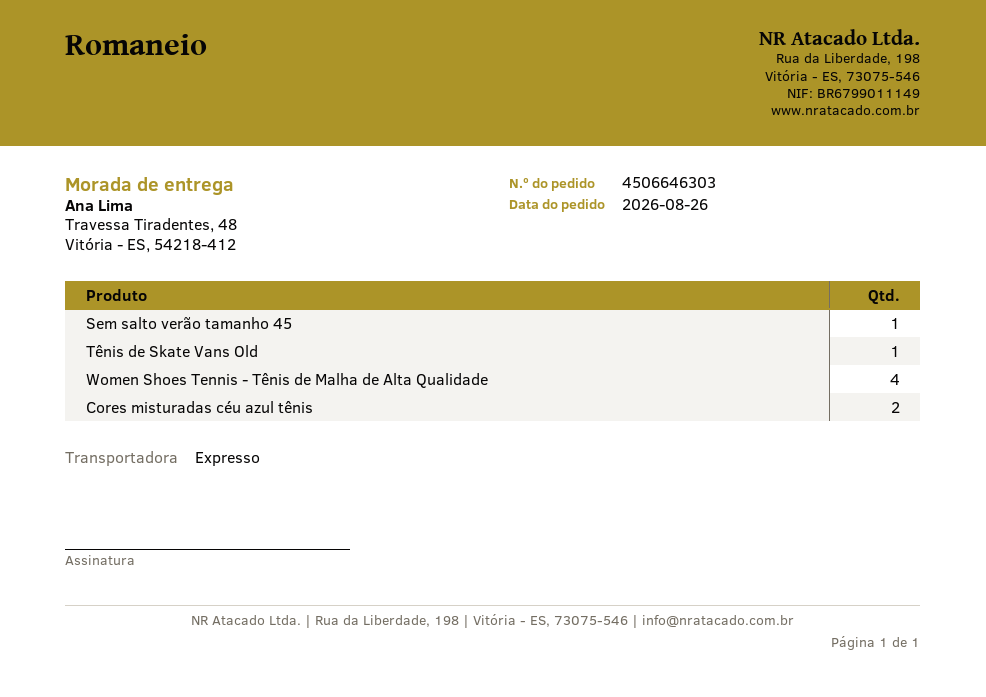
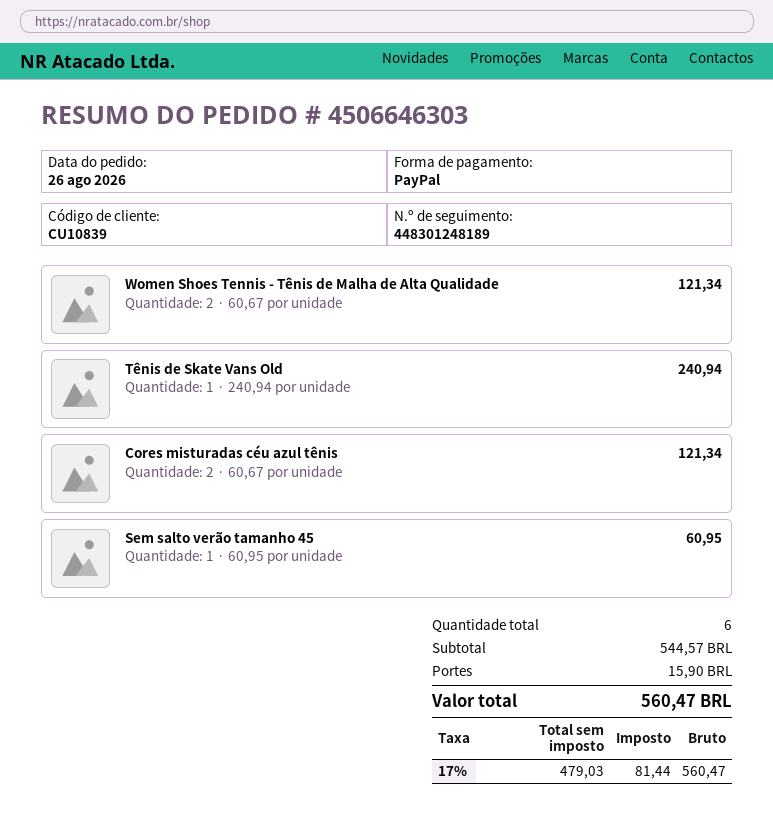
Women Shoes Tennis - Tênis de Malha de Alta Qualidade: 4 -> 2

